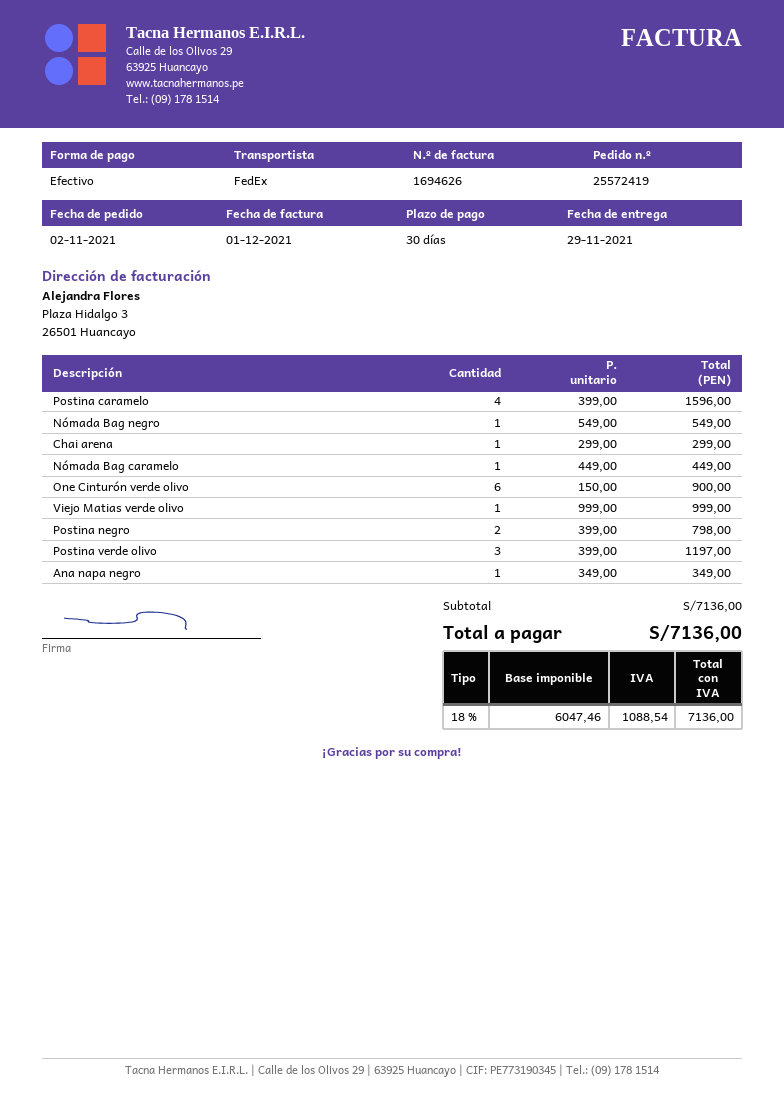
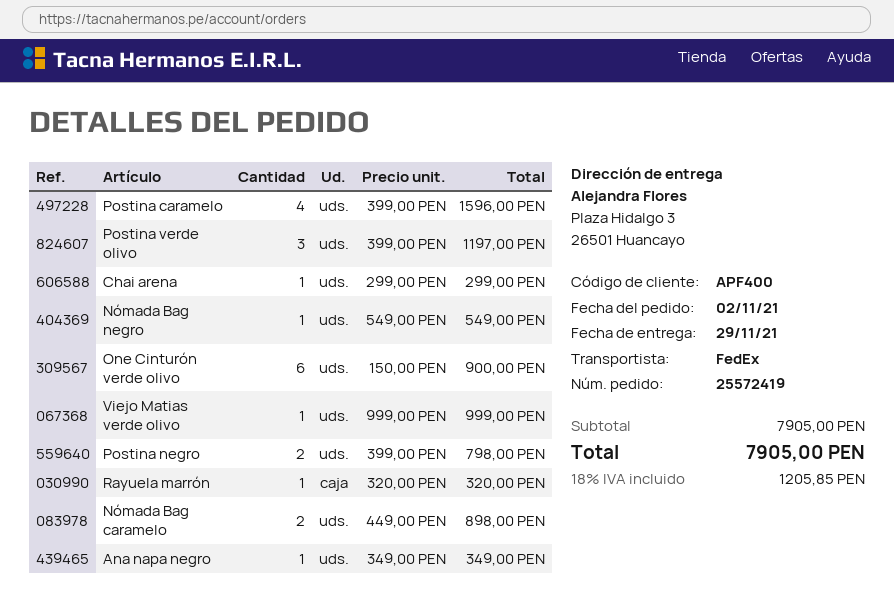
Nómada Bag caramelo: 1 x 449.00 = 449.00 -> 2 x 449.00 = 898.00
Rayuela marrón: none -> 1 x 320.00 = 320.00
subtotal: 7136.00 -> 7905.00
tax: 18% = 1088.54 -> 18% = 1205.85
total: 7136.00 -> 7905.00

